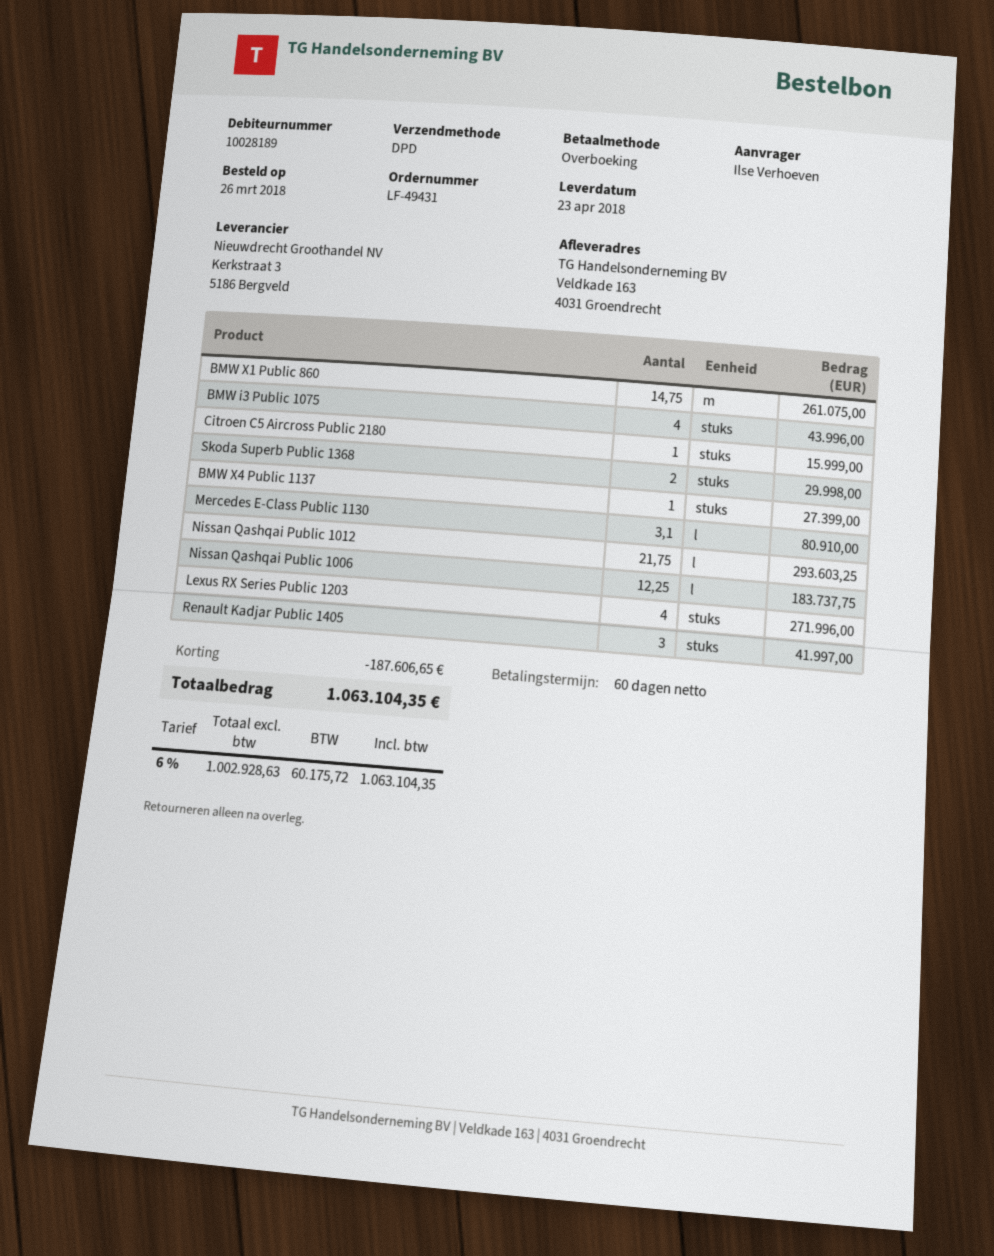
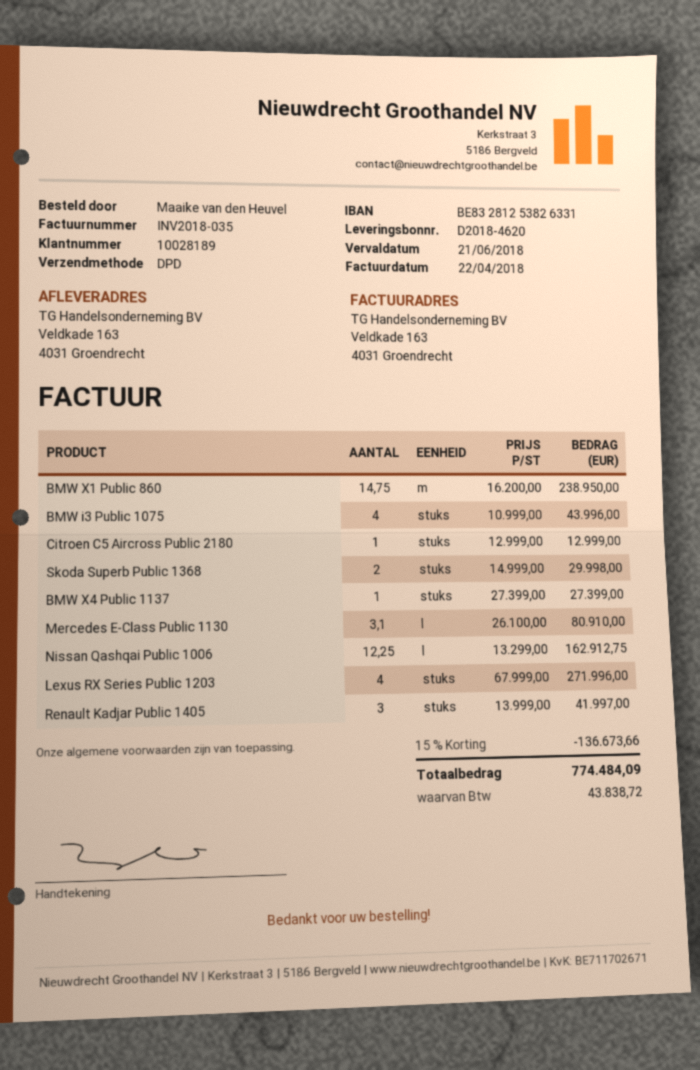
ordered by: Ilse Verhoeven -> Maaike van den Heuvel
BMW X1 Public 860: 14.75 for 261075.00 -> 14.75 for 238950.00
Citroen C5 Aircross Public 2180: 1 for 15999.00 -> 1 for 12999.00
Nissan Qashqai Public 1012: 21.75 for 293603.25 -> none
Nissan Qashqai Public 1006: 12.25 for 183737.75 -> 12.25 for 162912.75
discount: 187606.65 -> 136673.66
tax: 60175.72 -> 43838.72
total: 1063104.35 -> 774484.09

